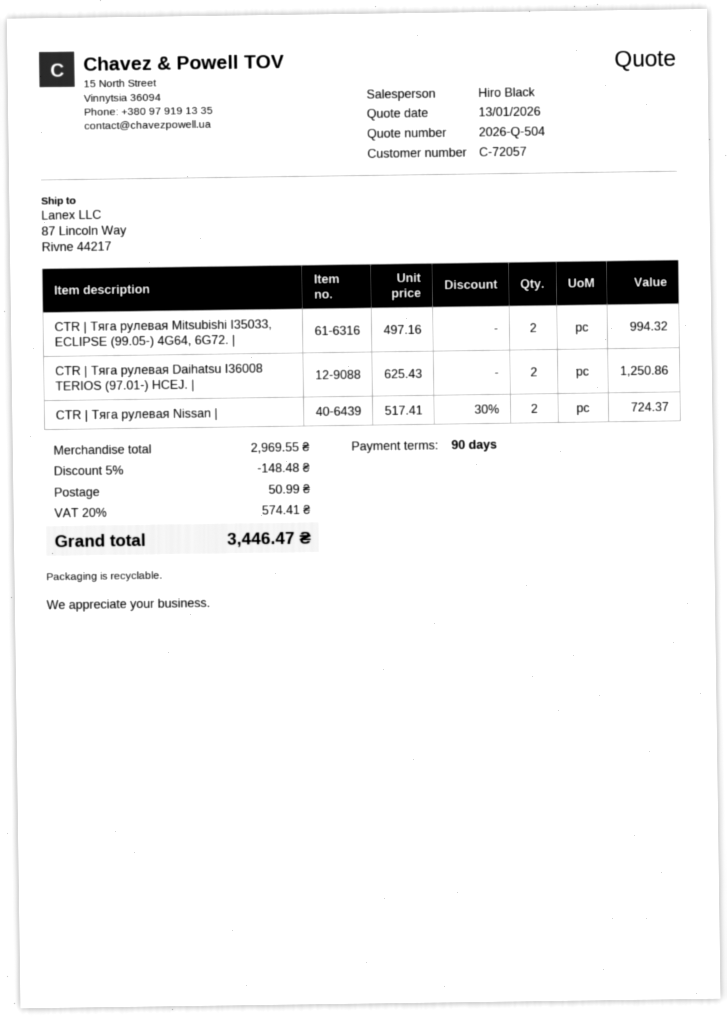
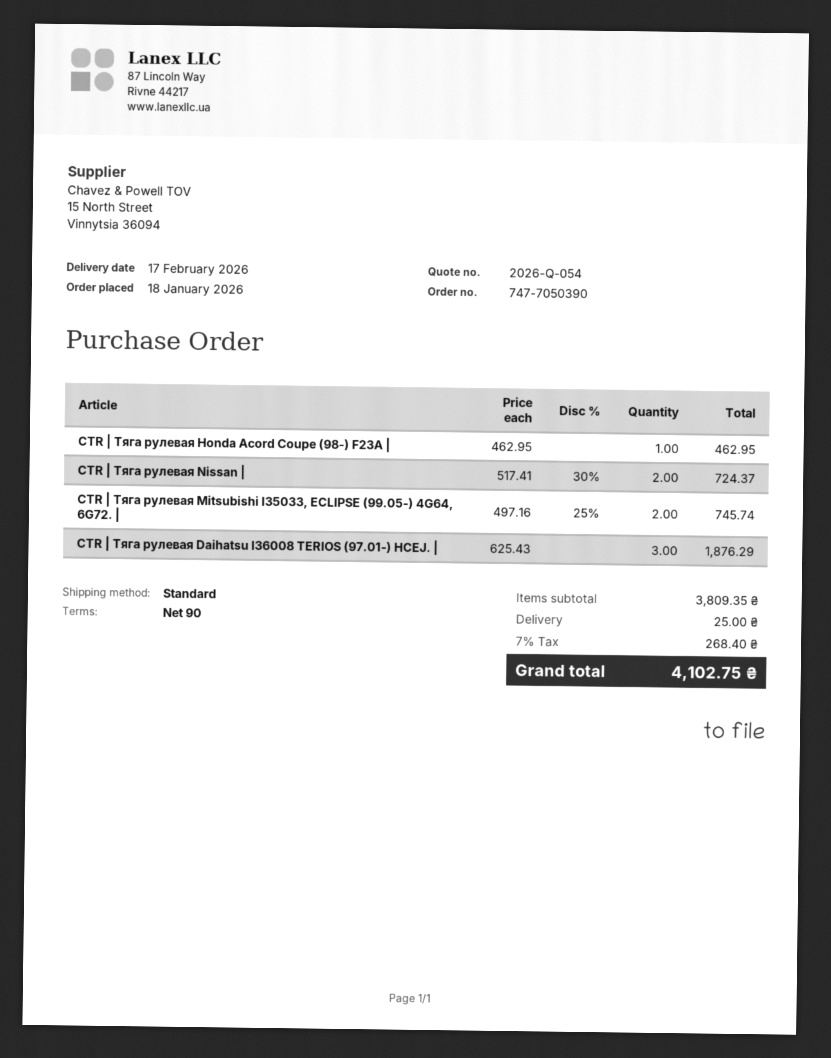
quote number: 2026-Q-504 -> 2026-Q-054
CTR | Тяга рулевая Mitsubishi I35033, ECLIPSE (99.05-) 4G64, 6G72. |: 2 x 497.16 = 994.32 -> 2 x 497.16 - 25% = 745.74
CTR | Тяга рулевая Daihatsu I36008 TERIOS (97.01-) HCEJ. |: 2 x 625.43 = 1250.86 -> 3 x 625.43 = 1876.29
CTR | Тяга рулевая Honda Acord Coupe (98-) F23A |: none -> 1 x 462.95 = 462.95
subtotal: 2969.55 -> 3809.35
discount: 5% = 148.48 -> none
shipping: 50.99 -> 25.00
tax: 20% = 574.41 -> 7% = 268.40
total: 3446.47 -> 4102.75

